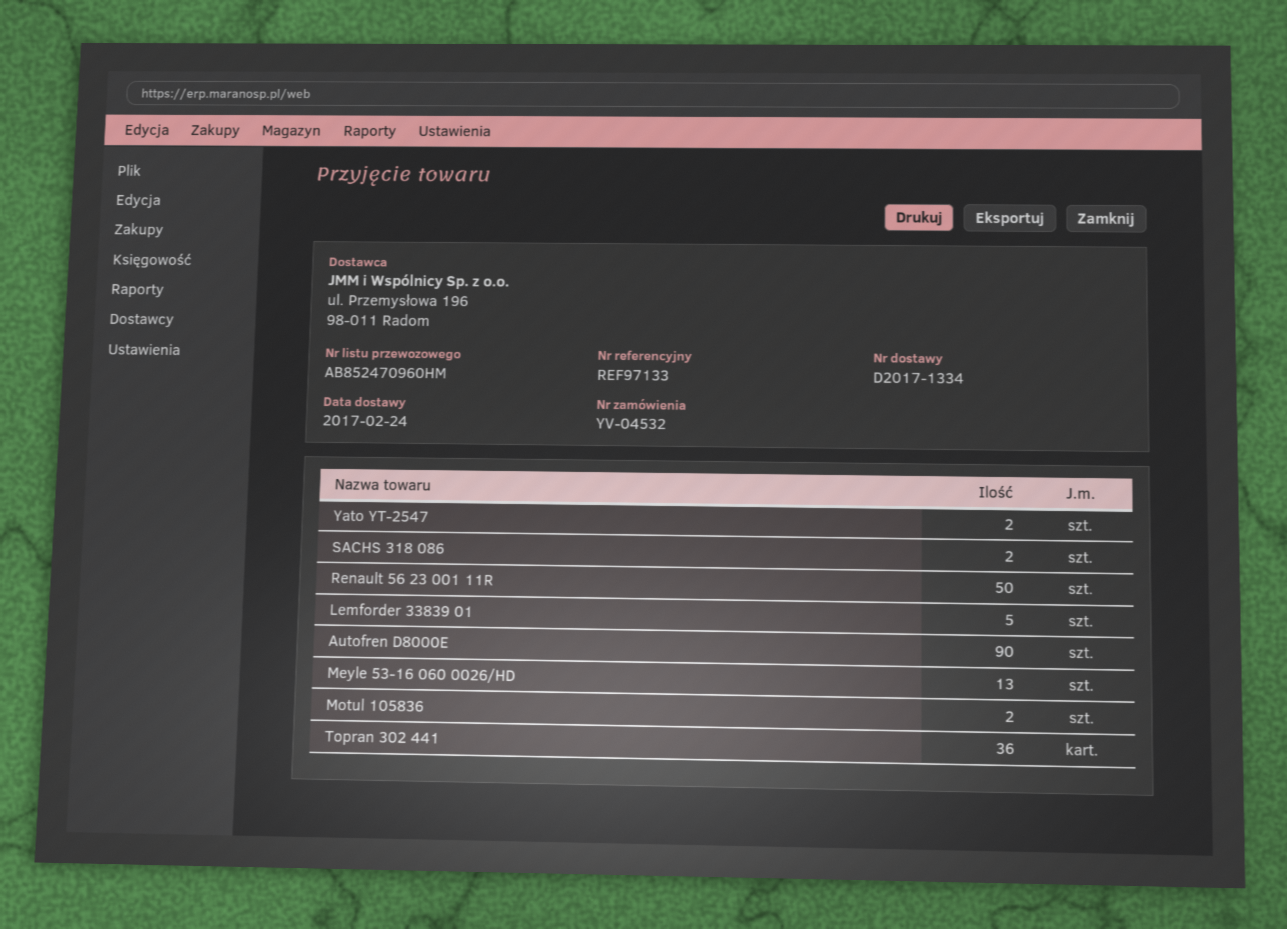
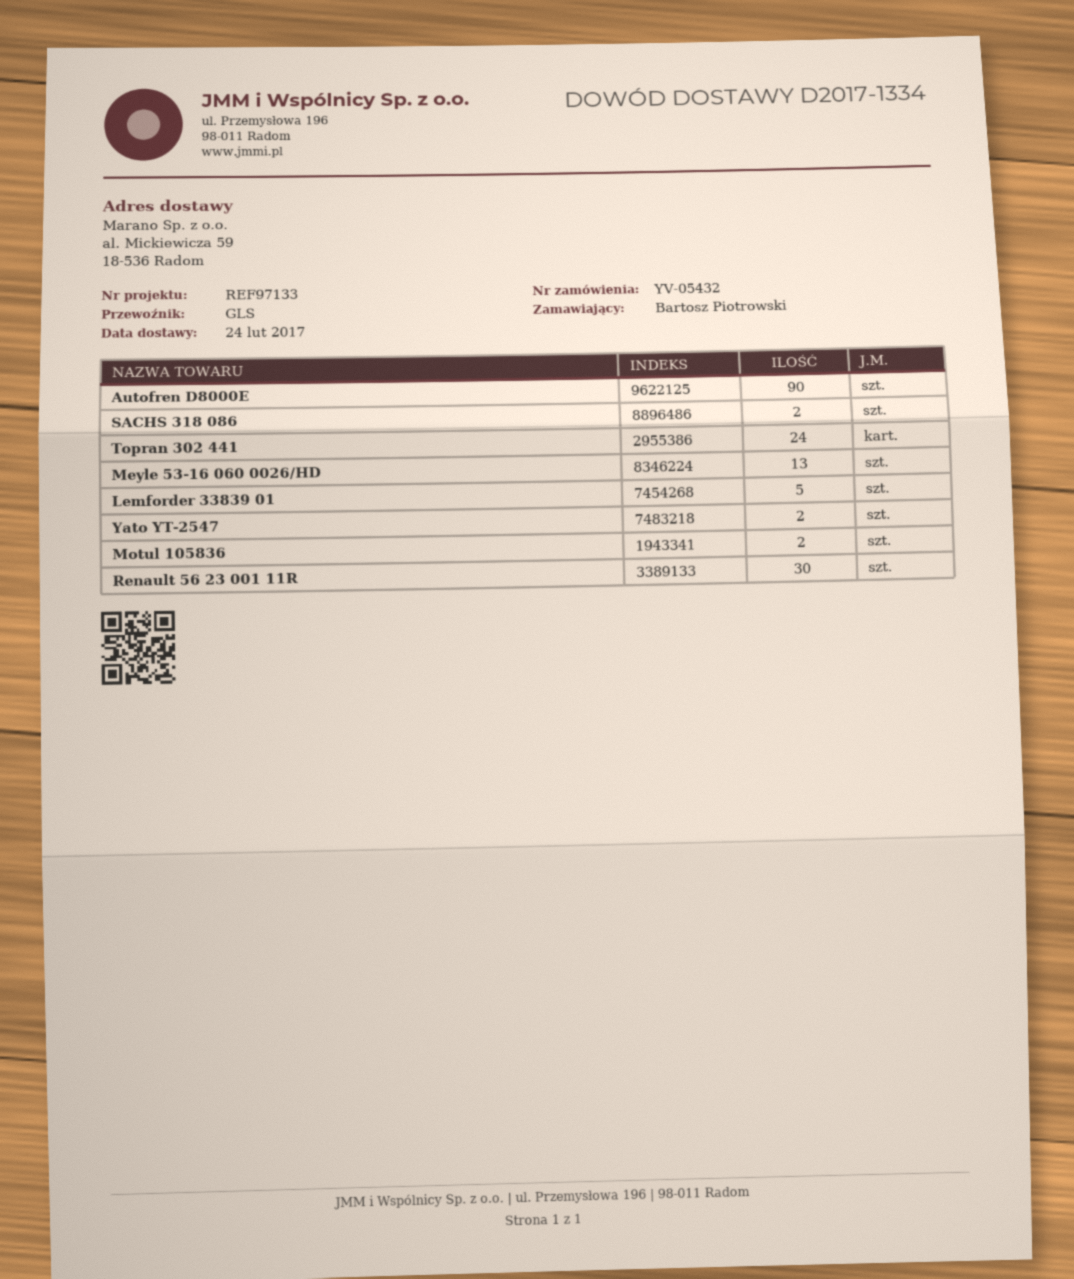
order number: YV-04532 -> YV-05432
Renault 56 23 001 11R: 50 -> 30
Topran 302 441: 36 -> 24

